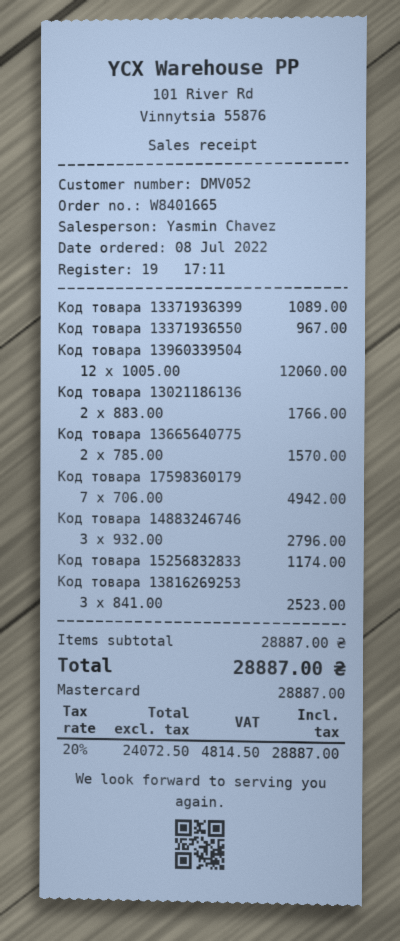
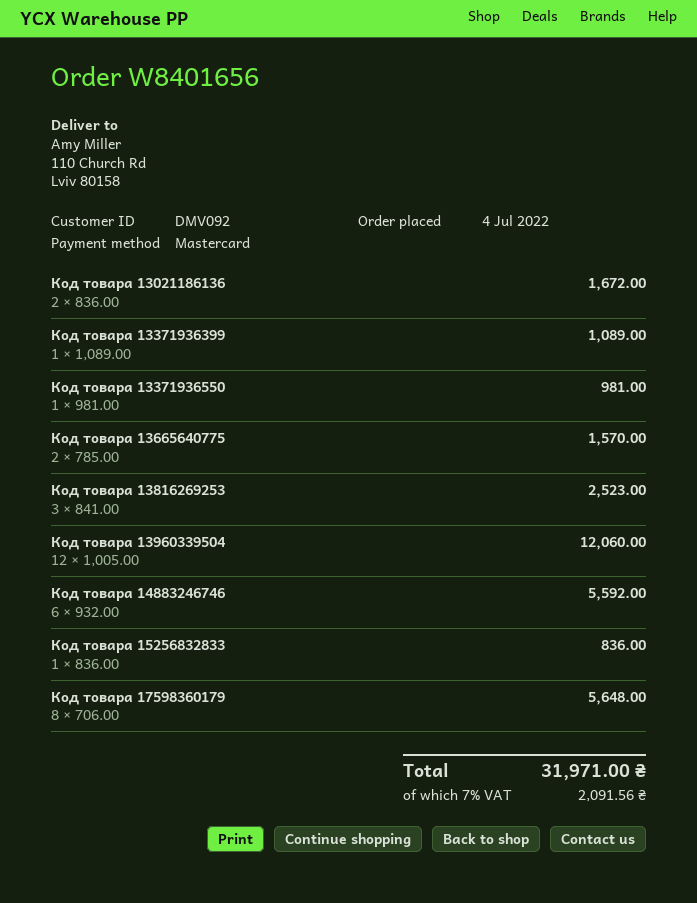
order number: W8401665 -> W8401656
order date: 2022-07-08 -> 2022-07-04
customer number: DMV052 -> DMV092
Код товара 13371936550: 1 x 967.00 = 967.00 -> 1 x 981.00 = 981.00
Код товара 13021186136: 2 x 883.00 = 1766.00 -> 2 x 836.00 = 1672.00
Код товара 17598360179: 7 x 706.00 = 4942.00 -> 8 x 706.00 = 5648.00
Код товара 14883246746: 3 x 932.00 = 2796.00 -> 6 x 932.00 = 5592.00
Код товара 15256832833: 1 x 1174.00 = 1174.00 -> 1 x 836.00 = 836.00
tax: 20% = 4814.50 -> 7% = 2091.56
total: 28887.00 -> 31971.00

